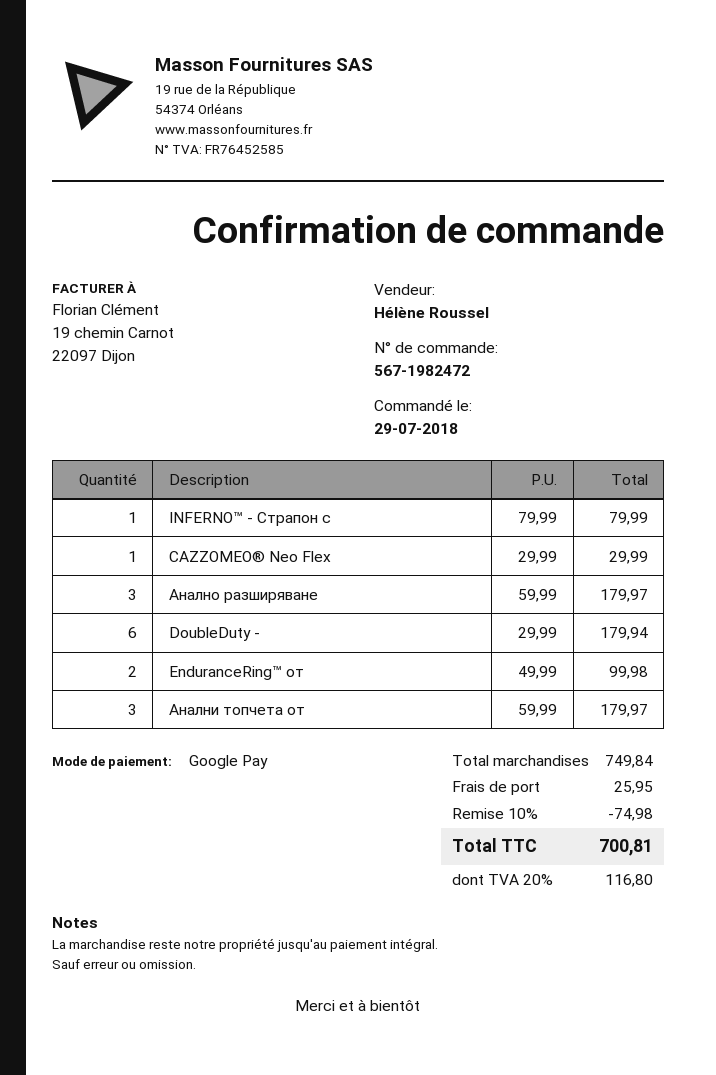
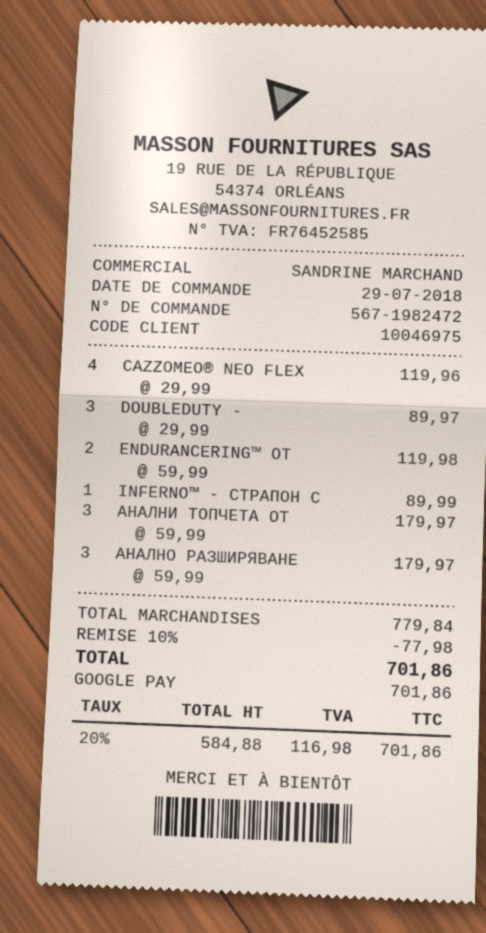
sales rep: Hélène Roussel -> SANDRINE MARCHAND
INFERNO™ - Страпон с: 1 x 79.99 = 79.99 -> 1 x 89.99 = 89.99
CAZZOMEO® Neo Flex: 1 x 29.99 = 29.99 -> 4 x 29.99 = 119.96
DoubleDuty -: 6 x 29.99 = 179.94 -> 3 x 29.99 = 89.97
EnduranceRing™ от: 2 x 49.99 = 99.98 -> 2 x 59.99 = 119.98
subtotal: 749.84 -> 779.84
discount: 10% = 74.98 -> 10% = 77.98
shipping: 25.95 -> none
tax: 20% = 116.80 -> 20% = 116.98
total: 700.81 -> 701.86

